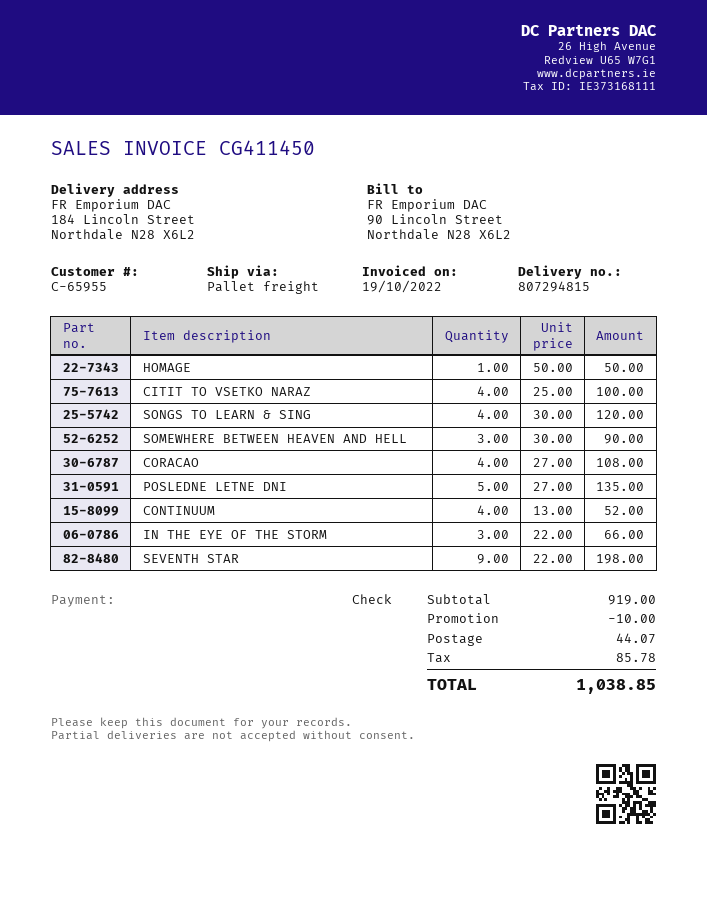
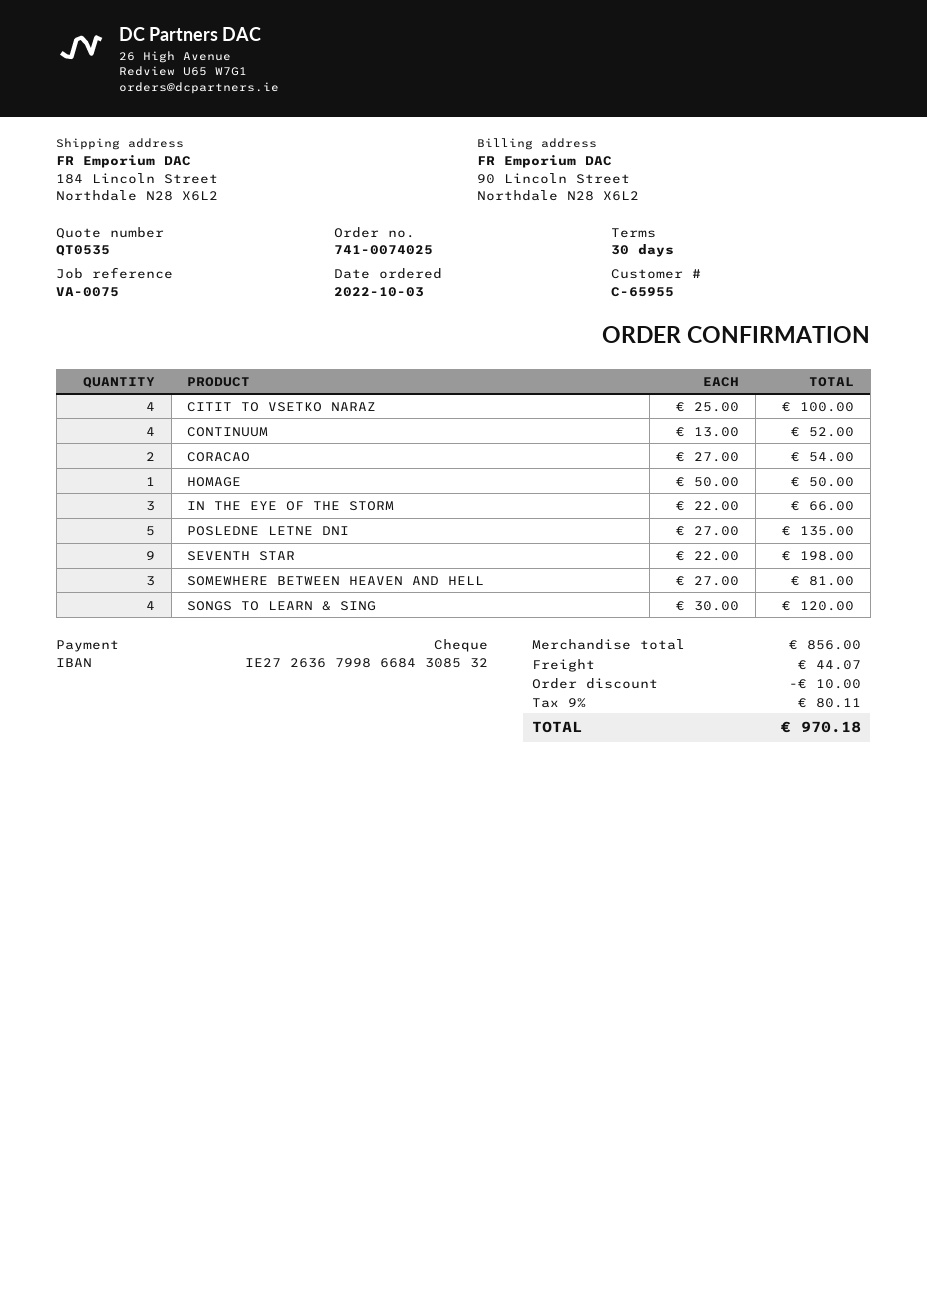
SOMEWHERE BETWEEN HEAVEN AND HELL: 3 x 30.00 = 90.00 -> 3 x 27.00 = 81.00
CORACAO: 4 x 27.00 = 108.00 -> 2 x 27.00 = 54.00
subtotal: 919.00 -> 856.00
tax: 85.78 -> 80.11
total: 1038.85 -> 970.18

